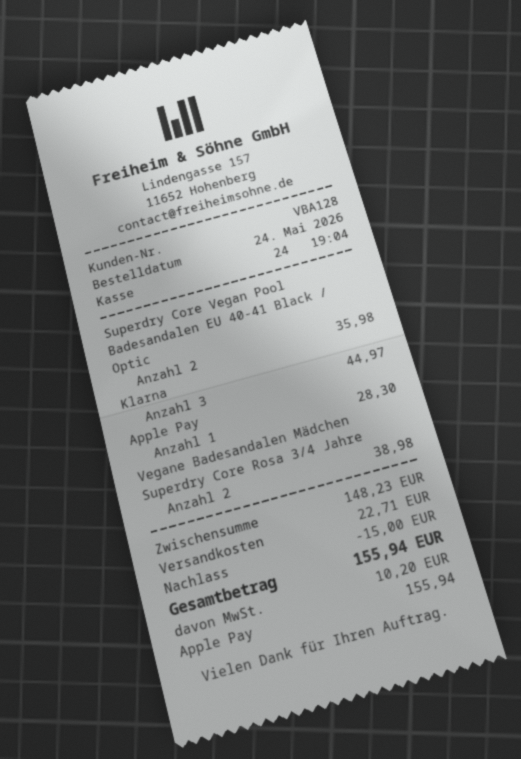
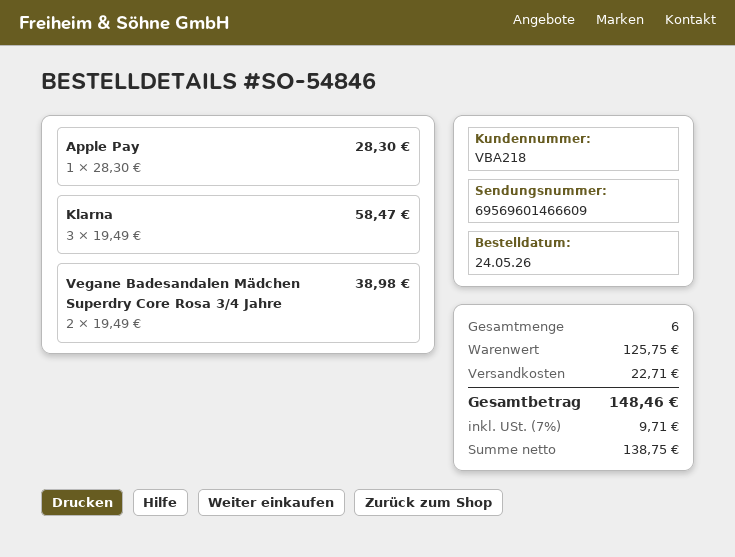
customer number: VBA128 -> VBA218
Superdry Core Vegan Pool Badesandalen EU 40-41 Black / Optic: 2 for 35.98 -> none
Klarna: 3 for 44.97 -> 3 for 58.47
subtotal: 148.23 -> 125.75
discount: 15.00 -> none
tax: 10.20 -> 9.71
total: 155.94 -> 148.46

